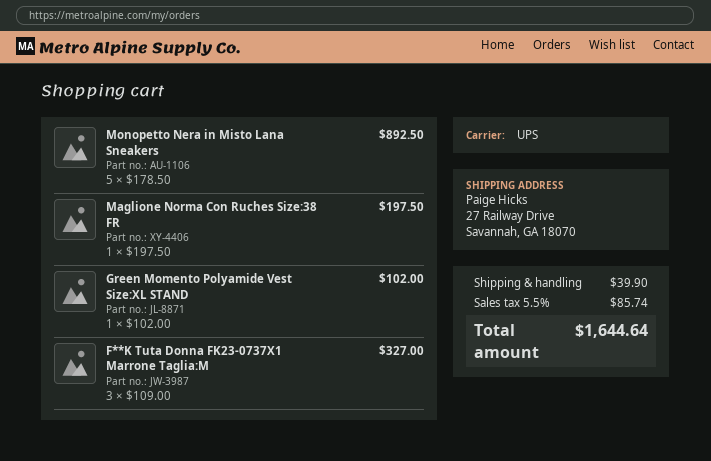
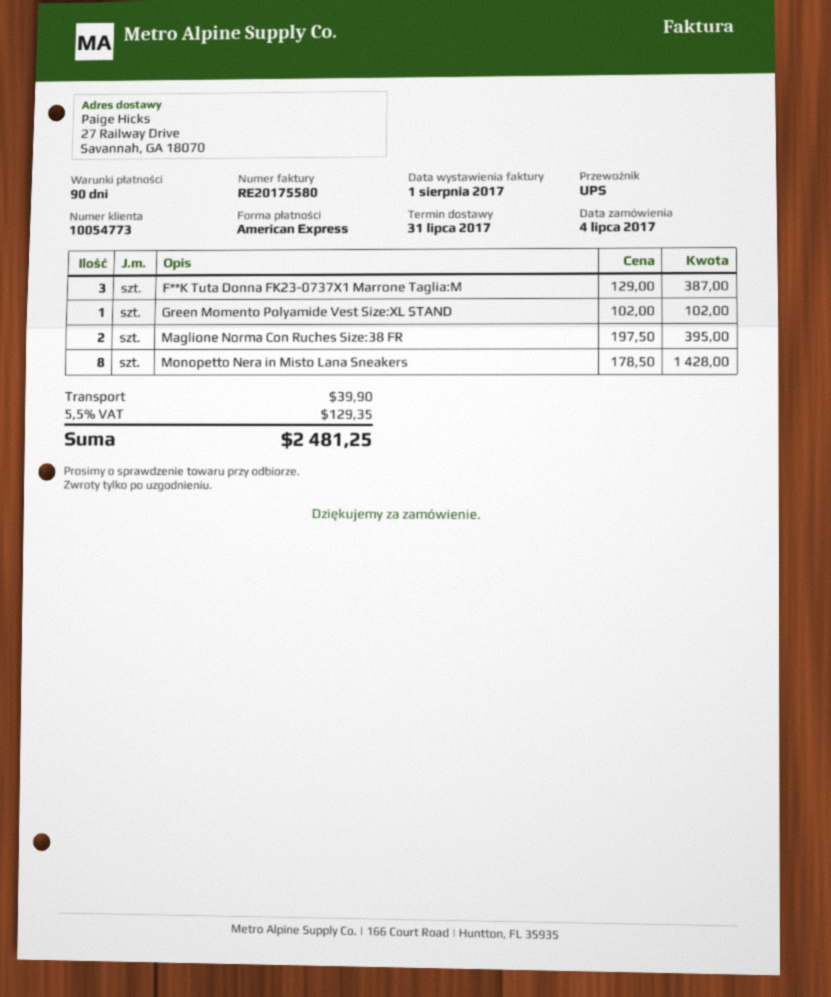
Monopetto Nera in Misto Lana Sneakers: 5 x 178.50 = 892.50 -> 8 x 178.50 = 1428.00
Maglione Norma Con Ruches Size:38 FR: 1 x 197.50 = 197.50 -> 2 x 197.50 = 395.00
F**K Tuta Donna FK23-0737X1 Marrone Taglia:M: 3 x 109.00 = 327.00 -> 3 x 129.00 = 387.00
tax: 5.5% = 85.74 -> 5.5% = 129.35
total: 1644.64 -> 2481.25

